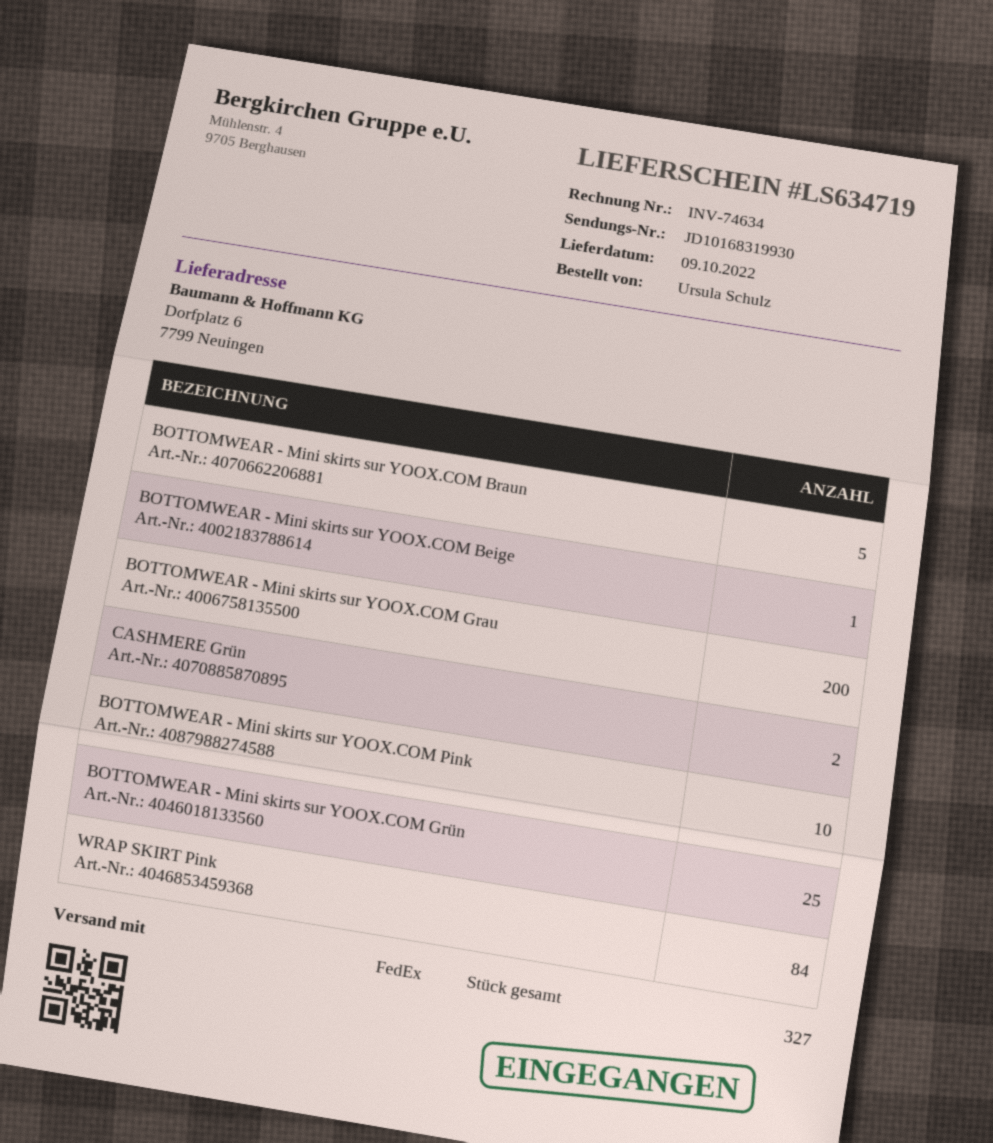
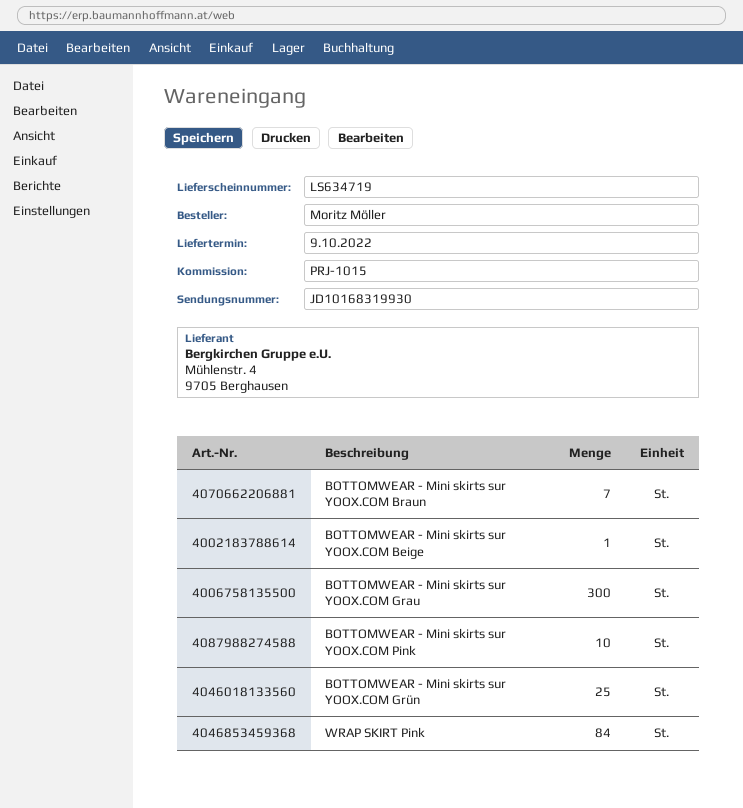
ordered by: Ursula Schulz -> Moritz Möller
BOTTOMWEAR - Mini skirts sur YOOX.COM Braun: 5 -> 7
BOTTOMWEAR - Mini skirts sur YOOX.COM Grau: 200 -> 300
CASHMERE Grün: 2 -> none

